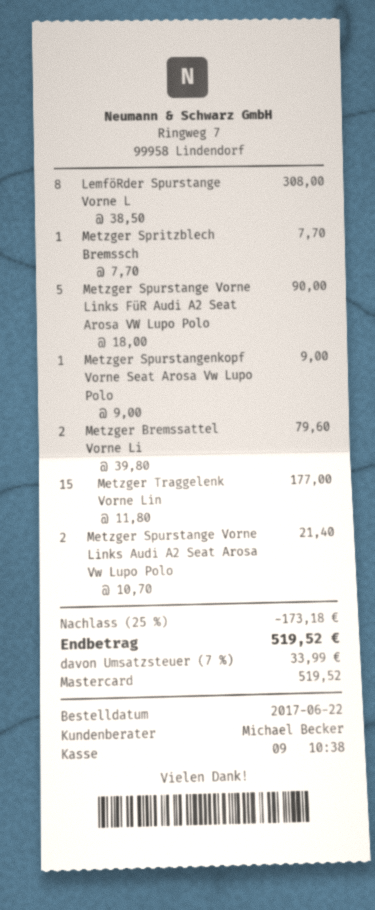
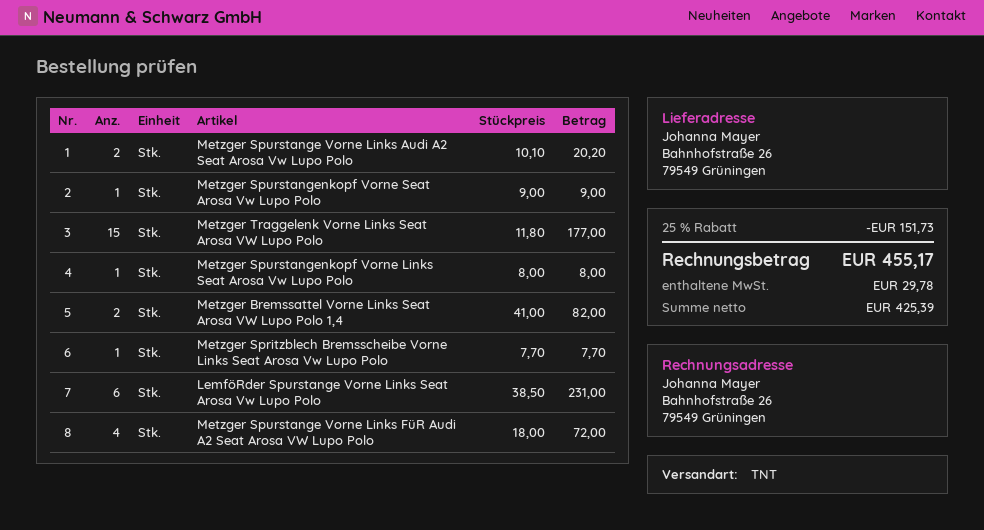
LemföRder Spurstange Vorne L: 8 x 38.50 = 308.00 -> 6 x 38.50 = 231.00
Metzger Spurstange Vorne Links FüR Audi A2 Seat Arosa VW Lupo Polo: 5 x 18.00 = 90.00 -> 4 x 18.00 = 72.00
Metzger Bremssattel Vorne Li: 2 x 39.80 = 79.60 -> 2 x 41.00 = 82.00
Metzger Spurstange Vorne Links Audi A2 Seat Arosa Vw Lupo Polo: 2 x 10.70 = 21.40 -> 2 x 10.10 = 20.20
Metzger Spurstangenkopf Vorne Links Seat Arosa Vw Lupo Polo: none -> 1 x 8.00 = 8.00
discount: 25% = 173.18 -> 25% = 151.73
tax: 33.99 -> 29.78
total: 519.52 -> 455.17

